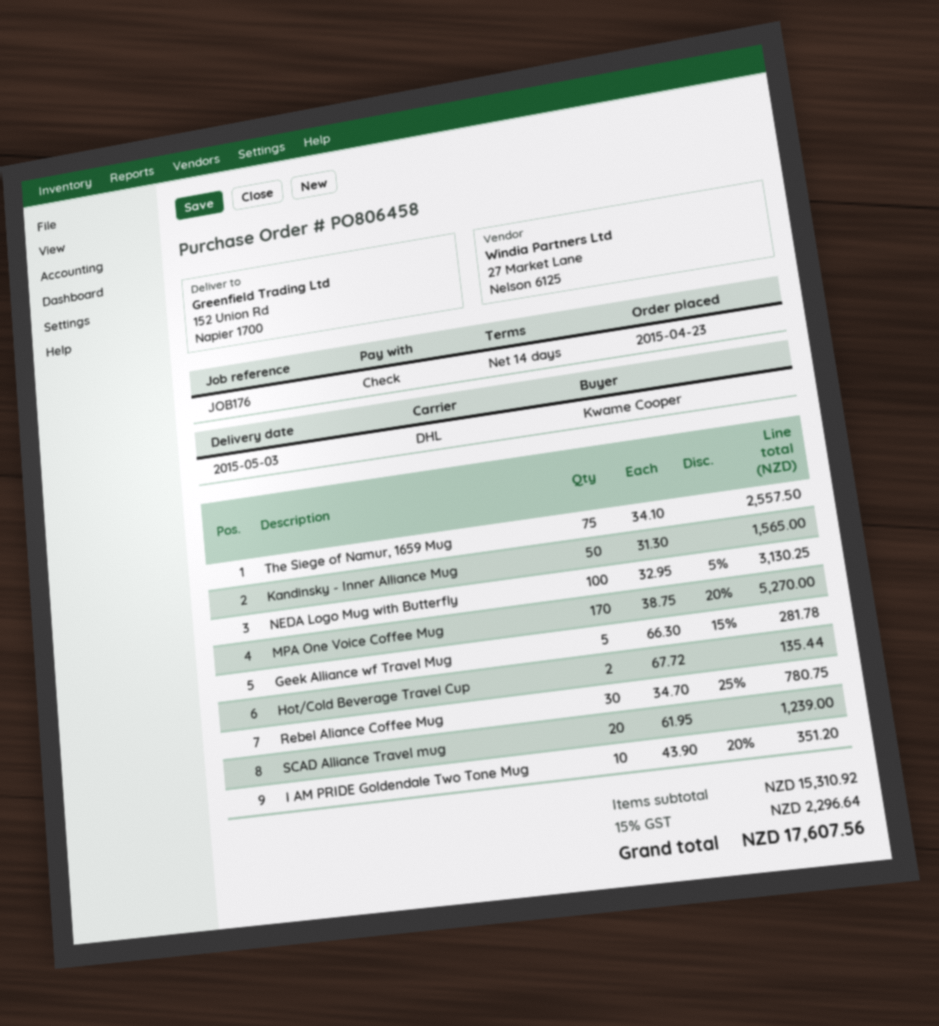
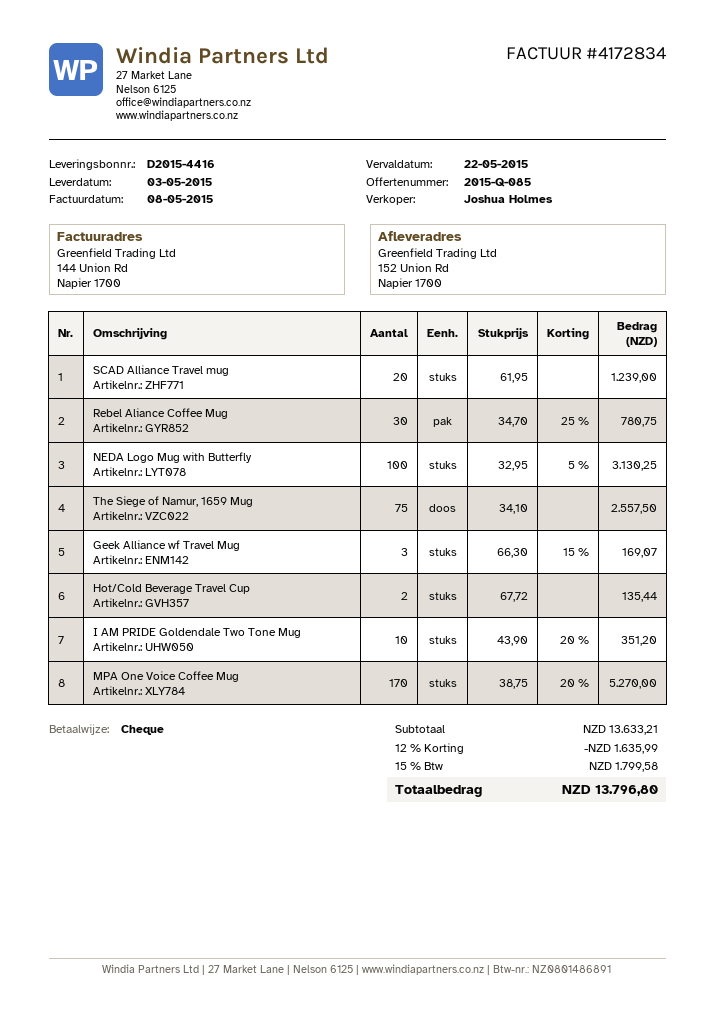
Kandinsky - Inner Alliance Mug: 50 x 31.30 = 1565.00 -> none
Geek Alliance wf Travel Mug: 5 x 66.30 - 15% = 281.78 -> 3 x 66.30 - 15% = 169.07
subtotal: 15310.92 -> 13633.21
discount: none -> 12% = 1635.99
tax: 15% = 2296.64 -> 15% = 1799.58
total: 17607.56 -> 13796.80

